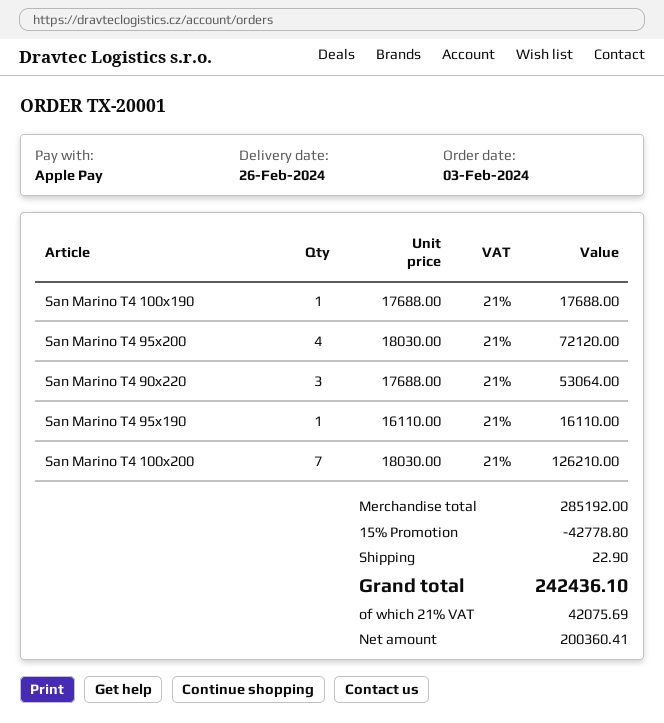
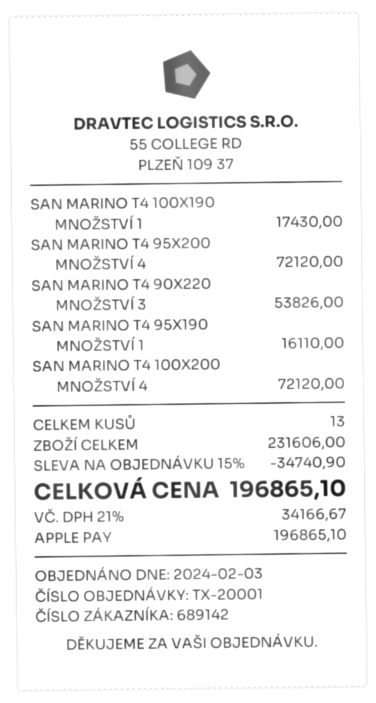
San Marino T4 100x190: 1 for 17688.00 -> 1 for 17430.00
San Marino T4 90x220: 3 for 53064.00 -> 3 for 53826.00
San Marino T4 100x200: 7 for 126210.00 -> 4 for 72120.00
subtotal: 285192.00 -> 231606.00
discount: 15% = 42778.80 -> 15% = 34740.90
shipping: 22.90 -> none
tax: 21% = 42075.69 -> 21% = 34166.67
total: 242436.10 -> 196865.10

